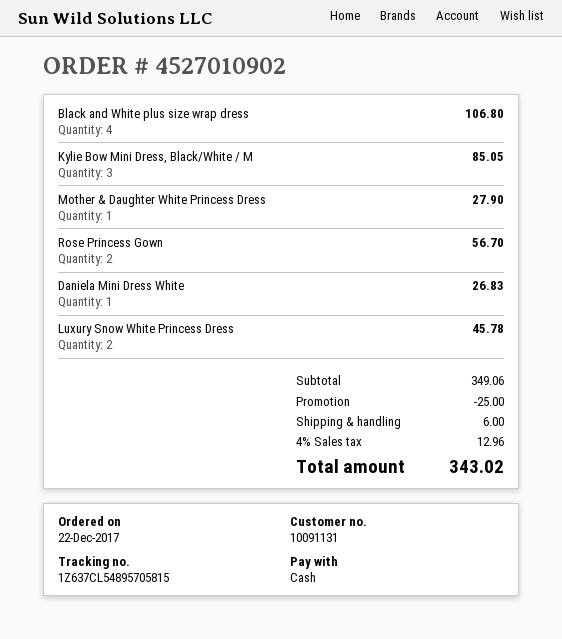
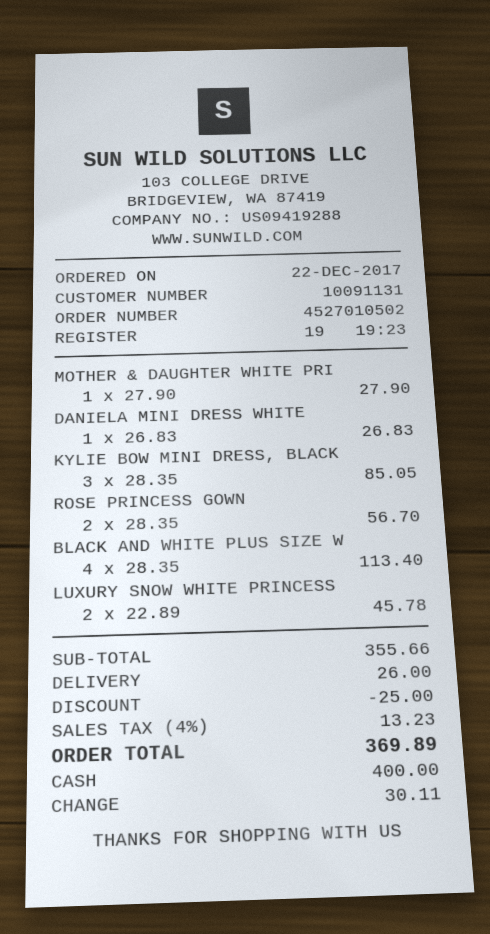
order number: 4527010902 -> 4527010502
Black and White plus size wrap dress: 4 for 106.80 -> 4 for 113.40
subtotal: 349.06 -> 355.66
shipping: 6.00 -> 26.00
tax: 4% = 12.96 -> 4% = 13.23
total: 343.02 -> 369.89

